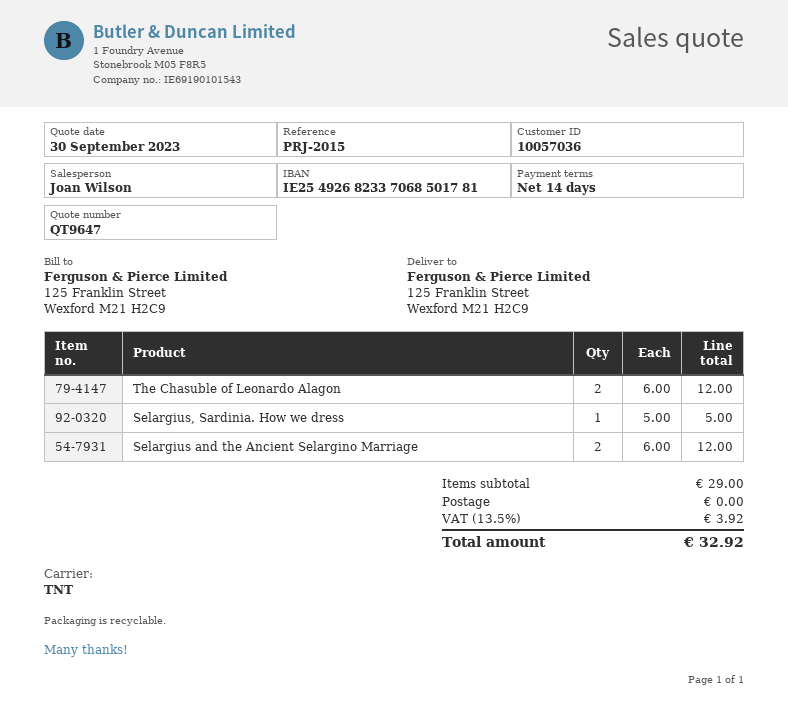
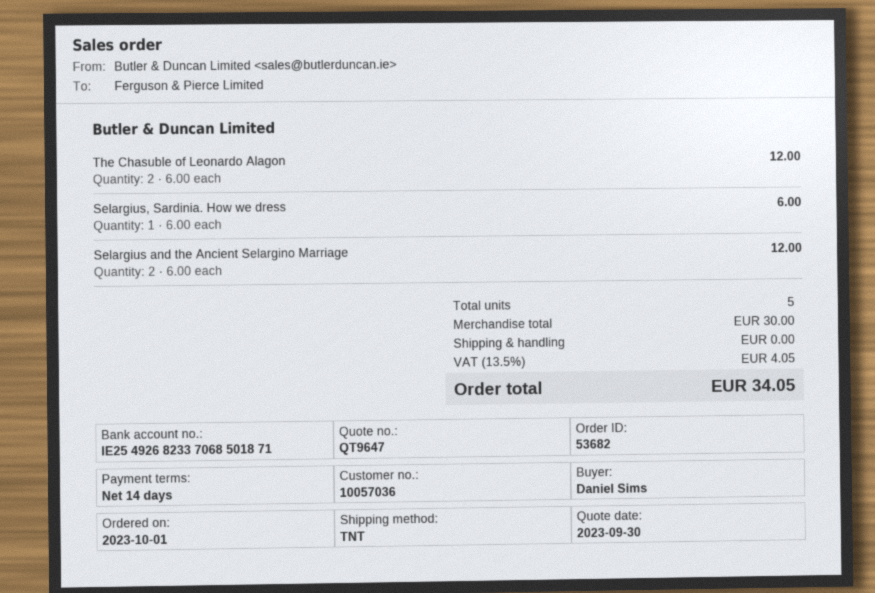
bank account: IE25492682337068501781 -> IE25492682337068501871
Selargius, Sardinia. How we dress: 1 x 5.00 = 5.00 -> 1 x 6.00 = 6.00
subtotal: 29.00 -> 30.00
tax: 13.5% = 3.92 -> 13.5% = 4.05
total: 32.92 -> 34.05

